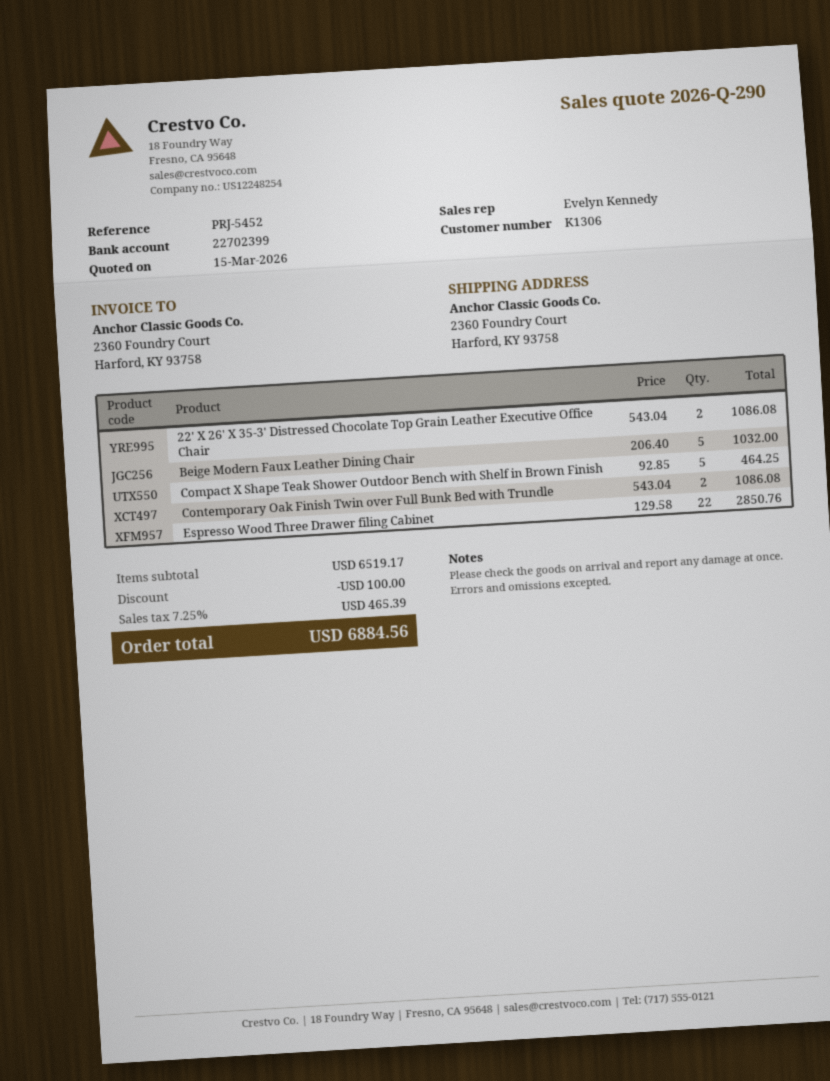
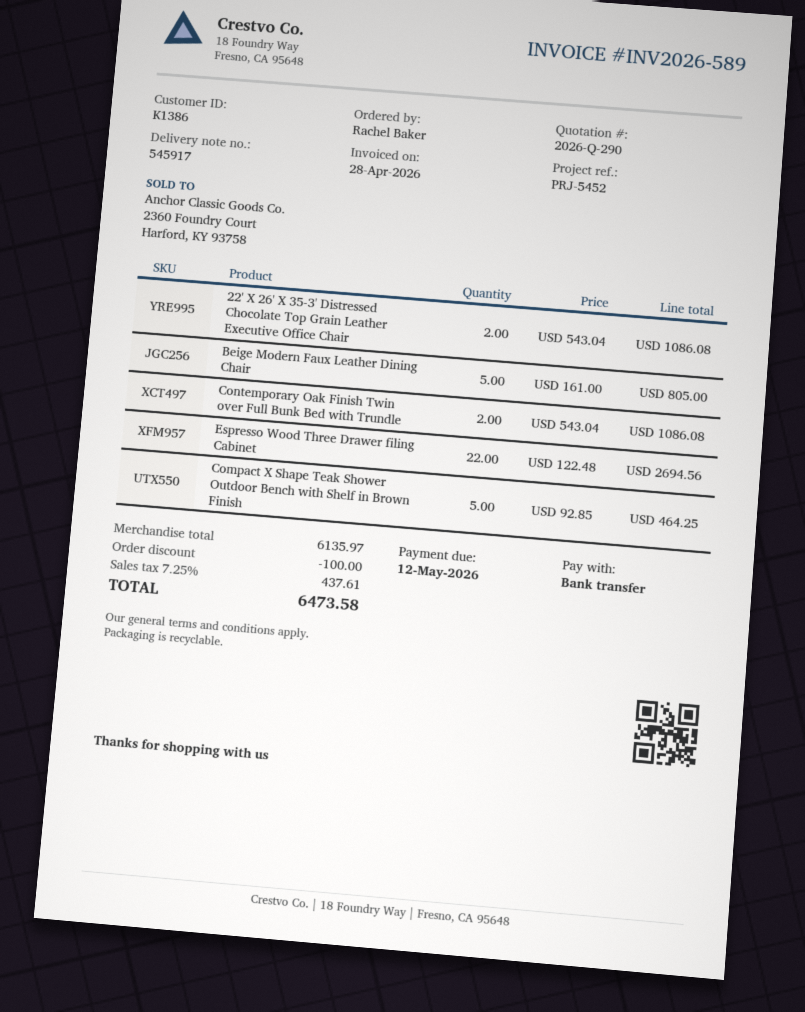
customer number: K1306 -> K1386
Beige Modern Faux Leather Dining Chair: 5 x 206.40 = 1032.00 -> 5 x 161.00 = 805.00
Espresso Wood Three Drawer filing Cabinet: 22 x 129.58 = 2850.76 -> 22 x 122.48 = 2694.56
subtotal: 6519.17 -> 6135.97
tax: 7.25% = 465.39 -> 7.25% = 437.61
total: 6884.56 -> 6473.58

